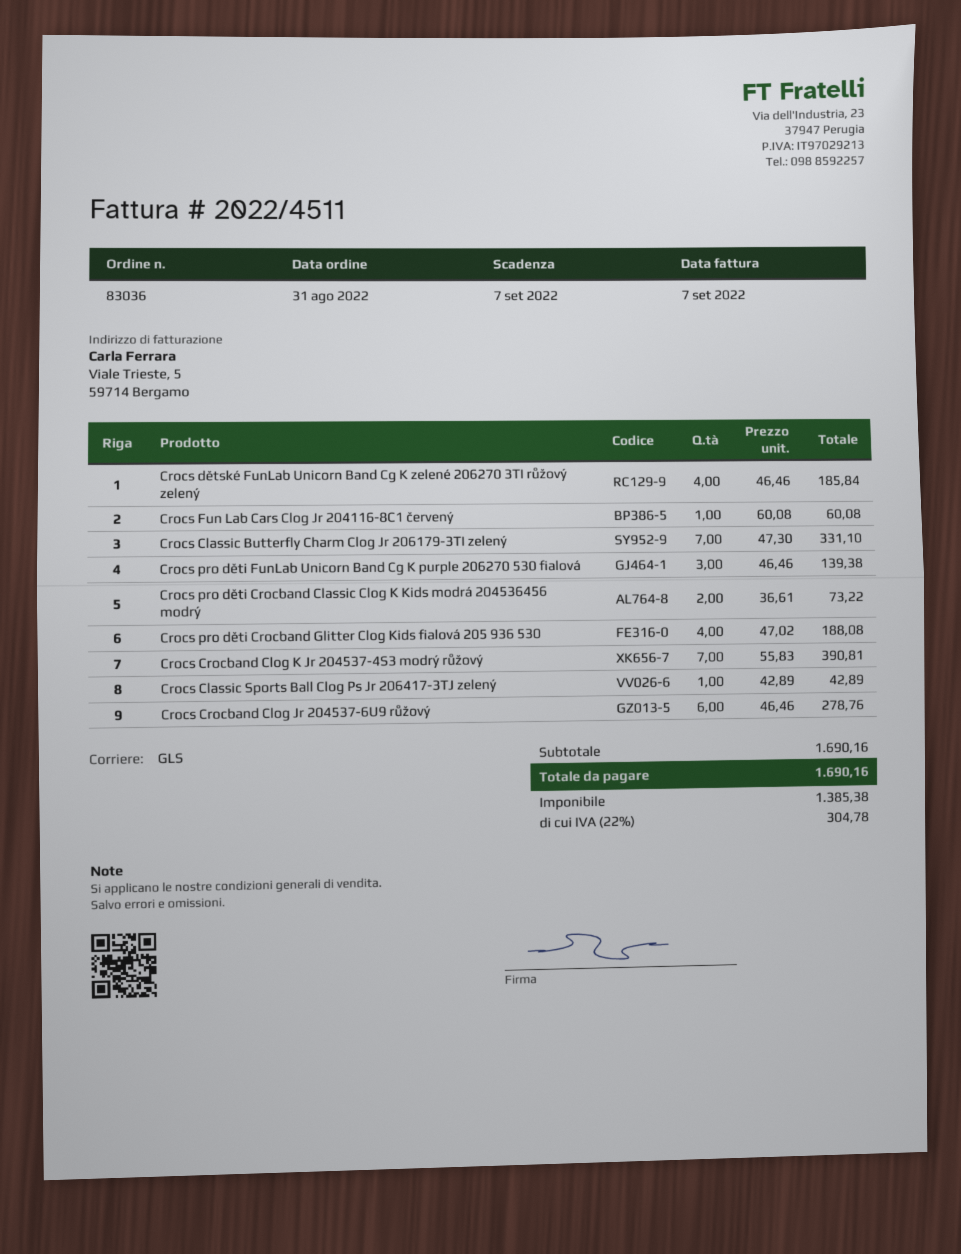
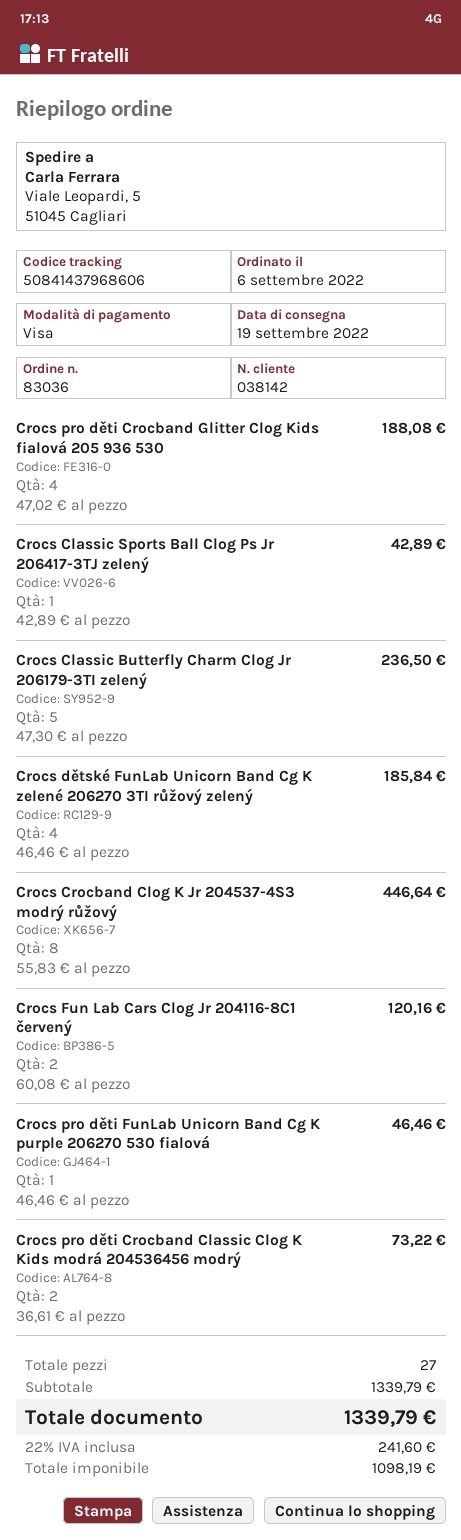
order date: 2022-08-31 -> 2022-09-06
Crocs Fun Lab Cars Clog Jr 204116-8C1 červený: 1 x 60.08 = 60.08 -> 2 x 60.08 = 120.16
Crocs Classic Butterfly Charm Clog Jr 206179-3TI zelený: 7 x 47.30 = 331.10 -> 5 x 47.30 = 236.50
Crocs pro děti FunLab Unicorn Band Cg K purple 206270 530 fialová: 3 x 46.46 = 139.38 -> 1 x 46.46 = 46.46
Crocs Crocband Clog K Jr 204537-4S3 modrý růžový: 7 x 55.83 = 390.81 -> 8 x 55.83 = 446.64
Crocs Crocband Clog Jr 204537-6U9 růžový: 6 x 46.46 = 278.76 -> none
subtotal: 1690.16 -> 1339.79
net: 1385.38 -> 1098.19
tax: 22% = 304.78 -> 22% = 241.60
total: 1690.16 -> 1339.79

